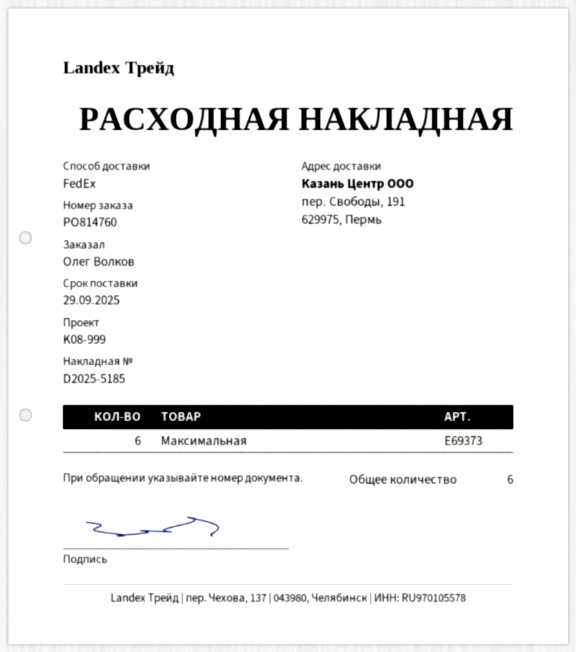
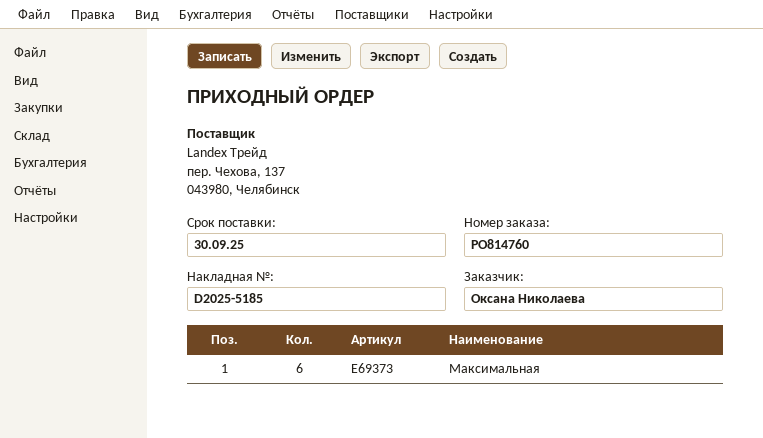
delivery date: 2025-09-29 -> 2025-09-30
ordered by: Олег Волков -> Оксана Николаева

